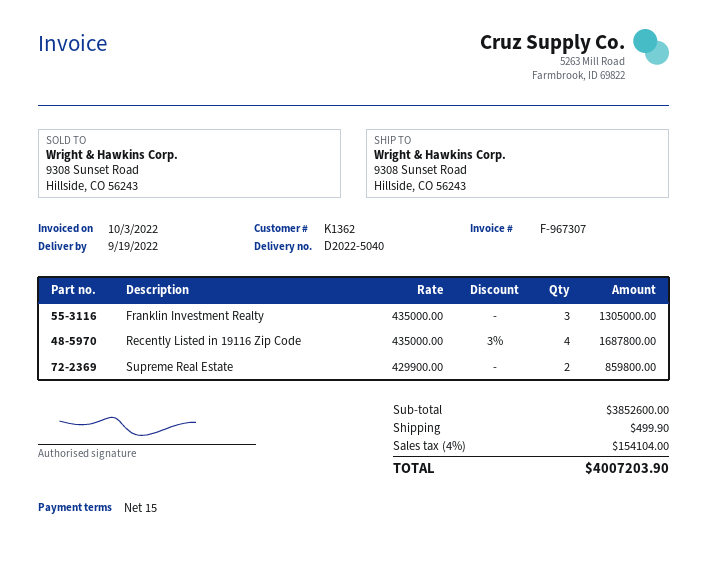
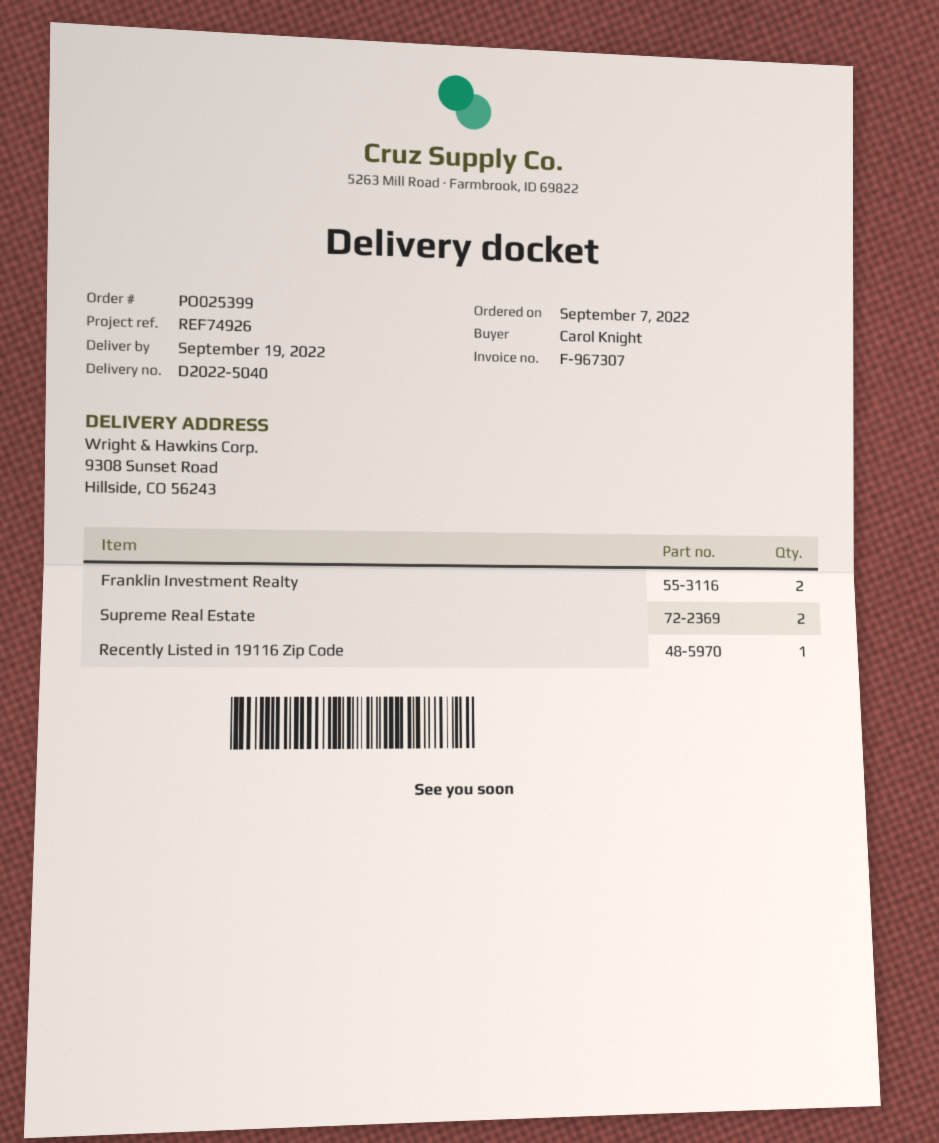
Franklin Investment Realty: 3 -> 2
Recently Listed in 19116 Zip Code: 4 -> 1

